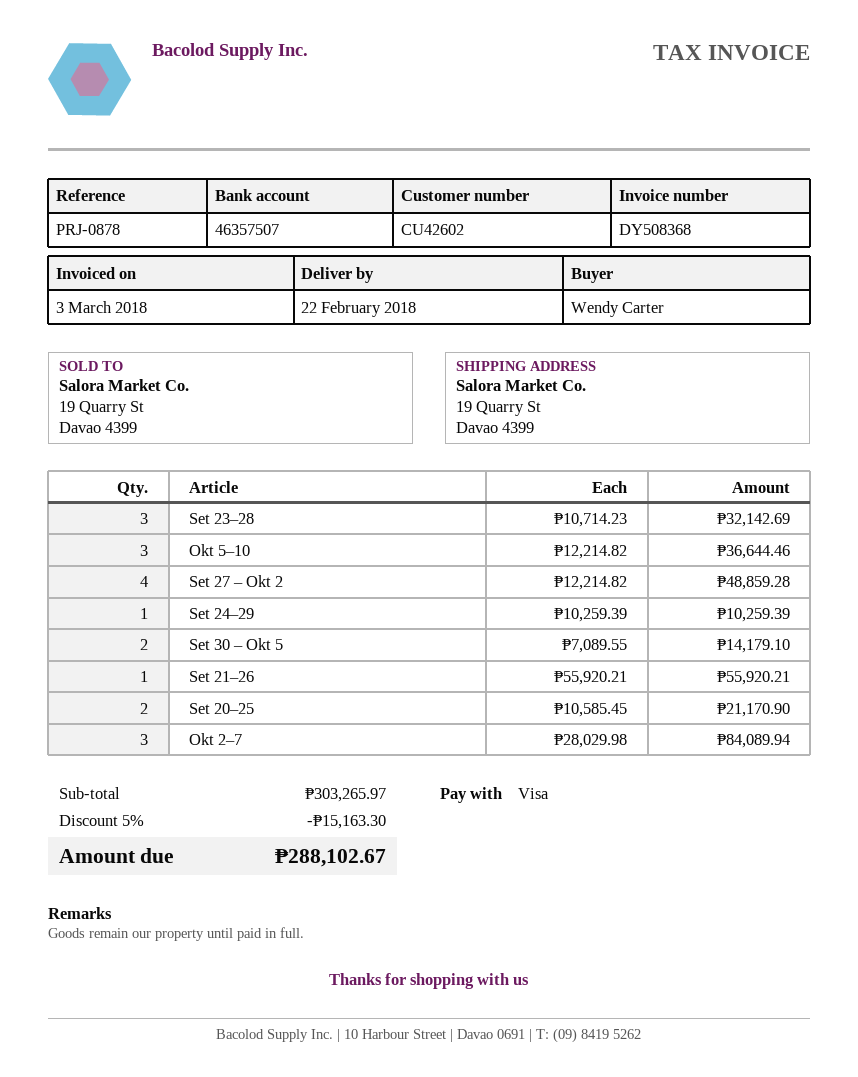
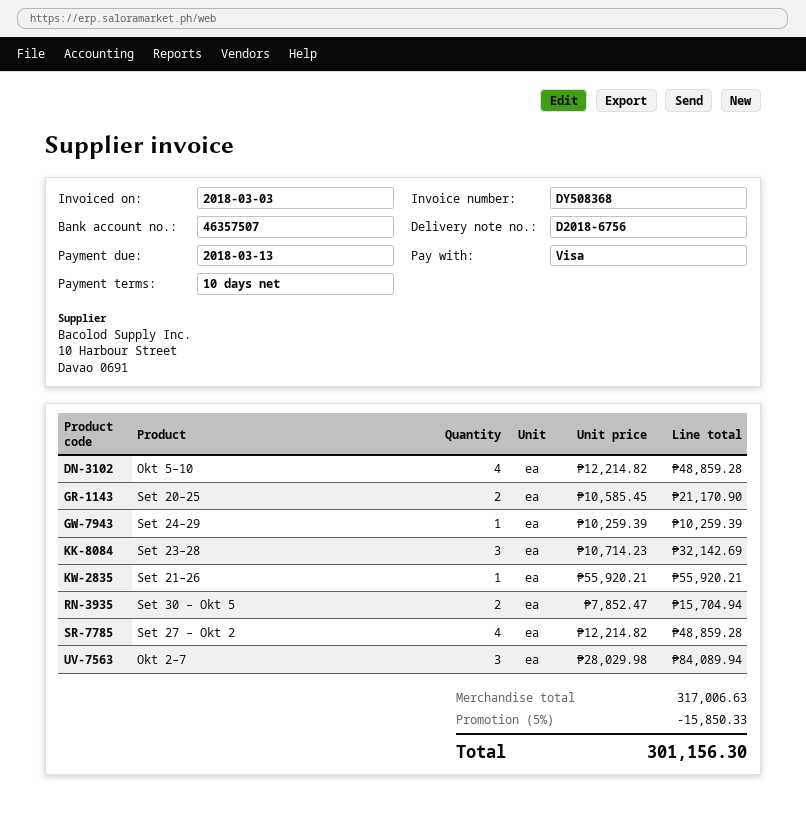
Okt 5–10: 3 x 12214.82 = 36644.46 -> 4 x 12214.82 = 48859.28
Set 30 – Okt 5: 2 x 7089.55 = 14179.10 -> 2 x 7852.47 = 15704.94
subtotal: 303265.97 -> 317006.63
discount: 5% = 15163.30 -> 5% = 15850.33
total: 288102.67 -> 301156.30

